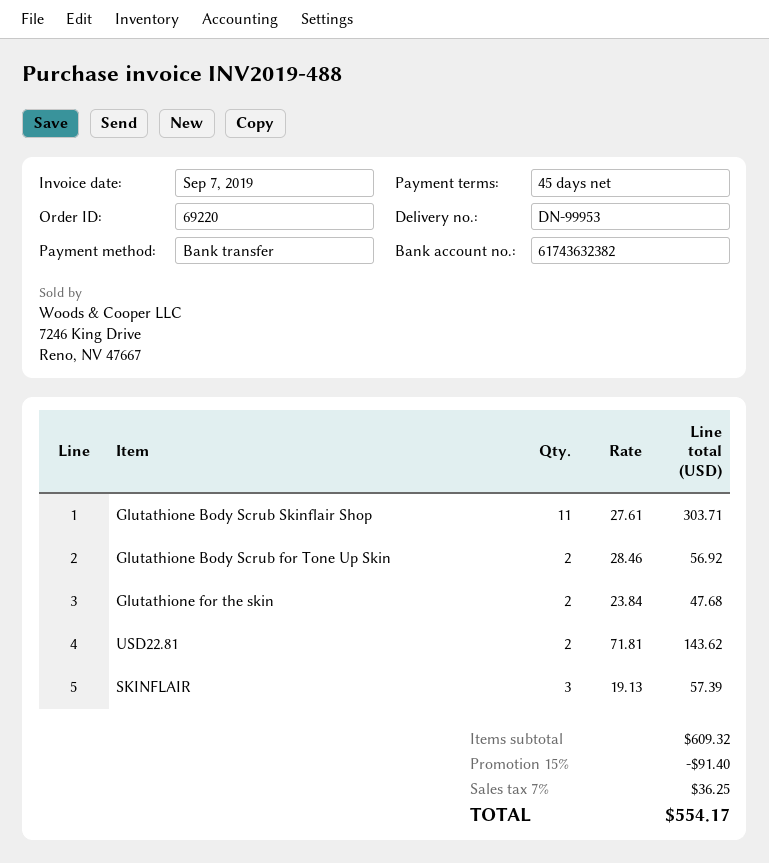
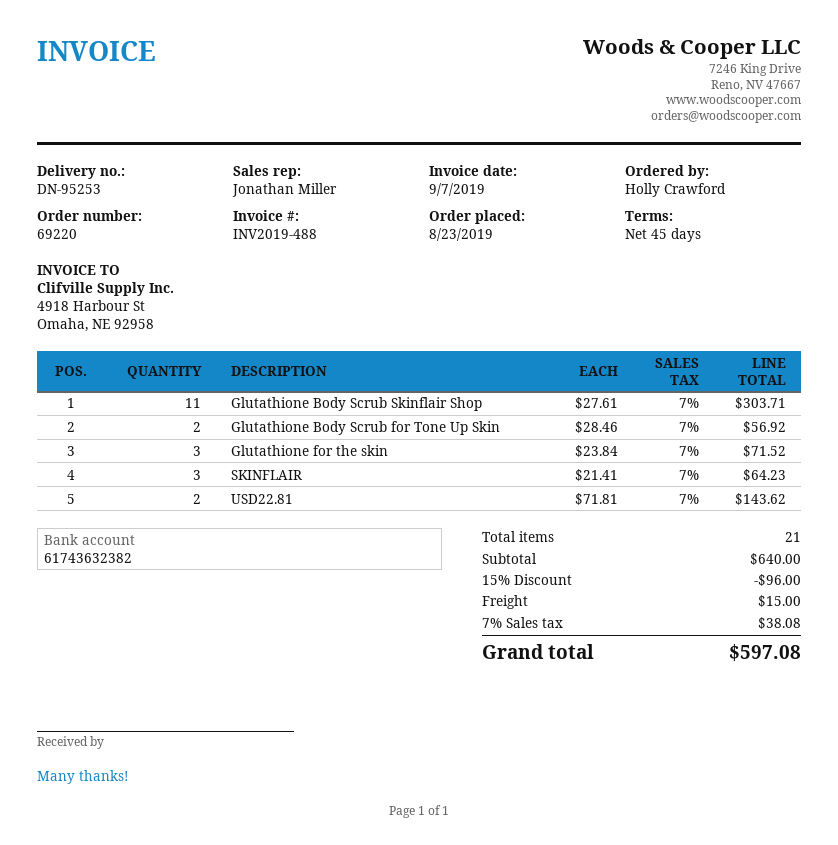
delivery note number: DN-99953 -> DN-95253
Glutathione for the skin: 2 x 23.84 = 47.68 -> 3 x 23.84 = 71.52
SKINFLAIR: 3 x 19.13 = 57.39 -> 3 x 21.41 = 64.23
subtotal: 609.32 -> 640.00
discount: 15% = 91.40 -> 15% = 96.00
shipping: none -> 15.00
tax: 7% = 36.25 -> 7% = 38.08
total: 554.17 -> 597.08

